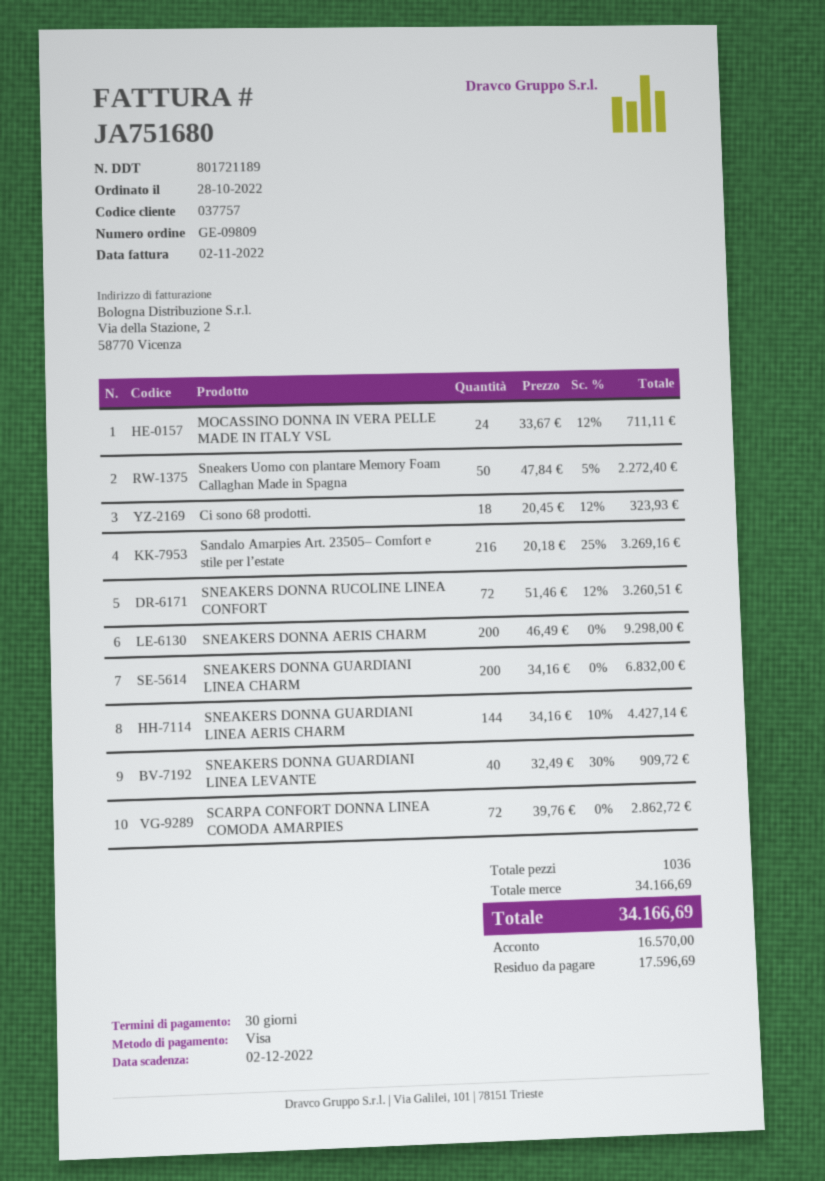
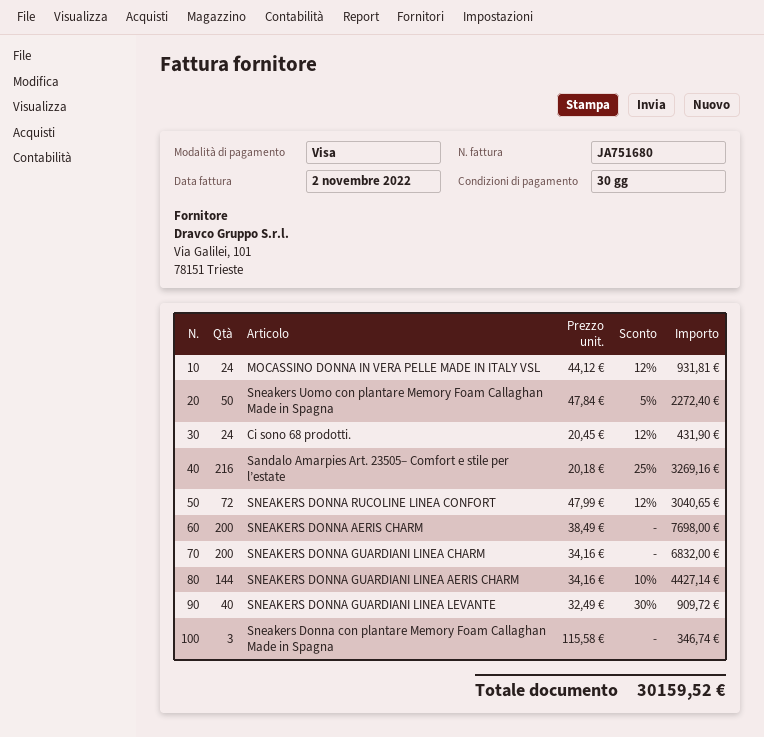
MOCASSINO DONNA IN VERA PELLE MADE IN ITALY VSL: 24 x 33.67 - 12% = 711.11 -> 24 x 44.12 - 12% = 931.81
Ci sono 68 prodotti.: 18 x 20.45 - 12% = 323.93 -> 24 x 20.45 - 12% = 431.90
SNEAKERS DONNA RUCOLINE LINEA CONFORT: 72 x 51.46 - 12% = 3260.51 -> 72 x 47.99 - 12% = 3040.65
SNEAKERS DONNA AERIS CHARM: 200 x 46.49 = 9298.00 -> 200 x 38.49 = 7698.00
SCARPA CONFORT DONNA LINEA COMODA AMARPIES: 72 x 39.76 = 2862.72 -> none
Sneakers Donna con plantare Memory Foam Callaghan Made in Spagna: none -> 3 x 115.58 = 346.74
total: 34166.69 -> 30159.52

